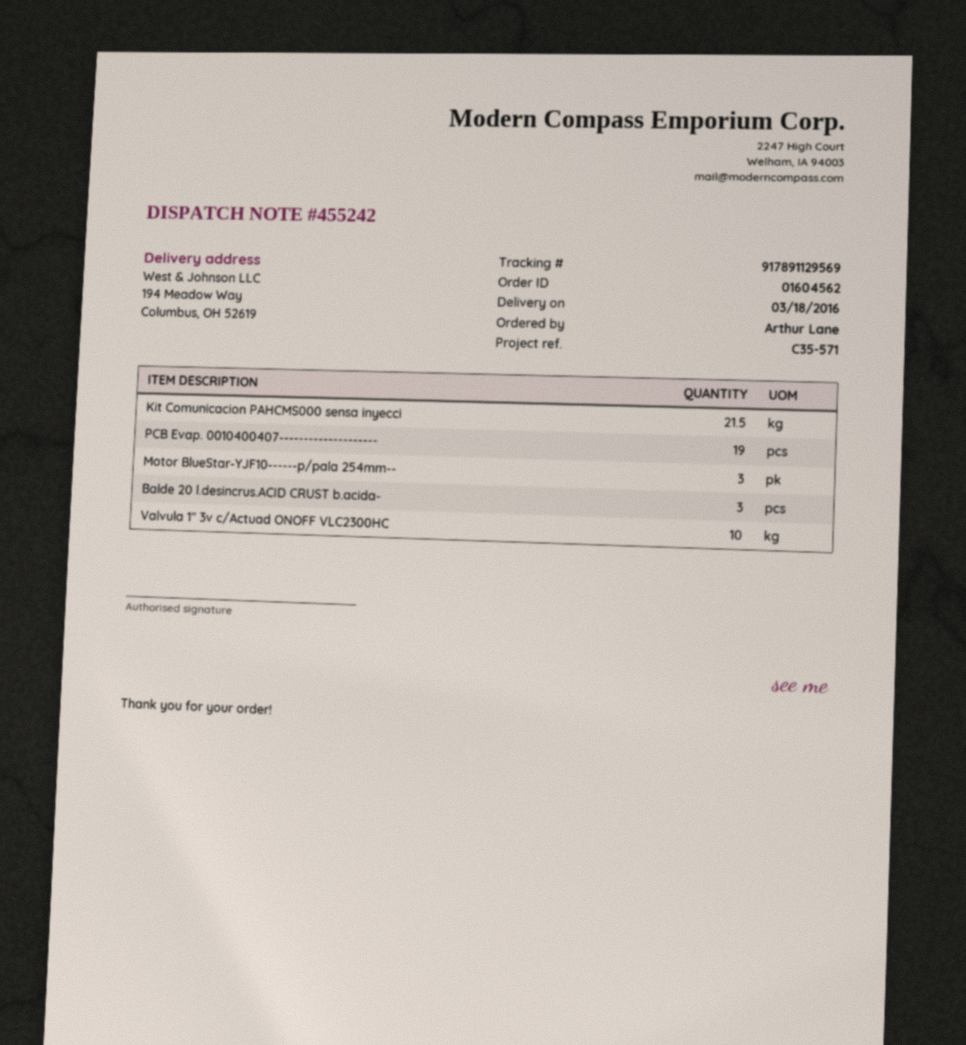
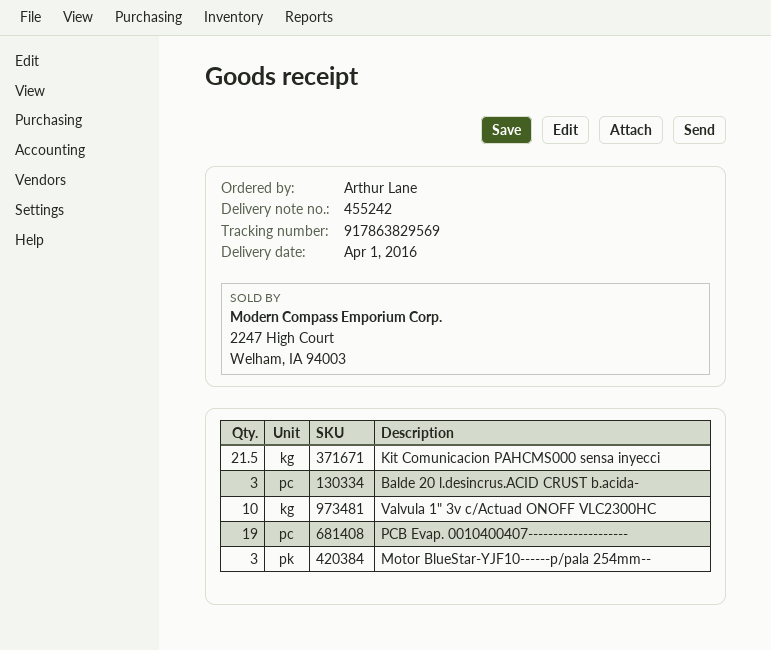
delivery date: 2016-03-18 -> 2016-04-01
tracking number: 917891129569 -> 917863829569

